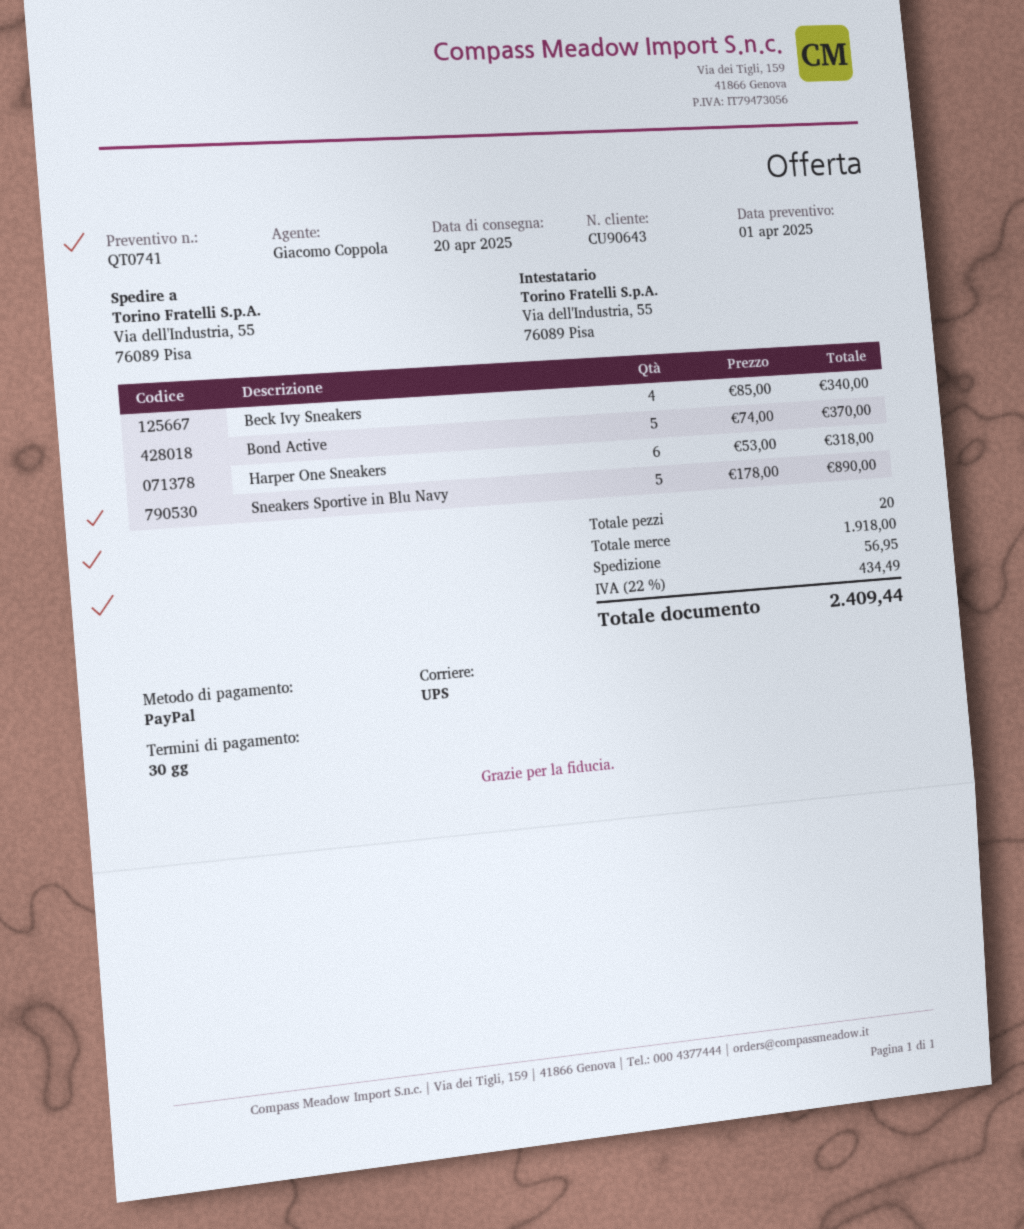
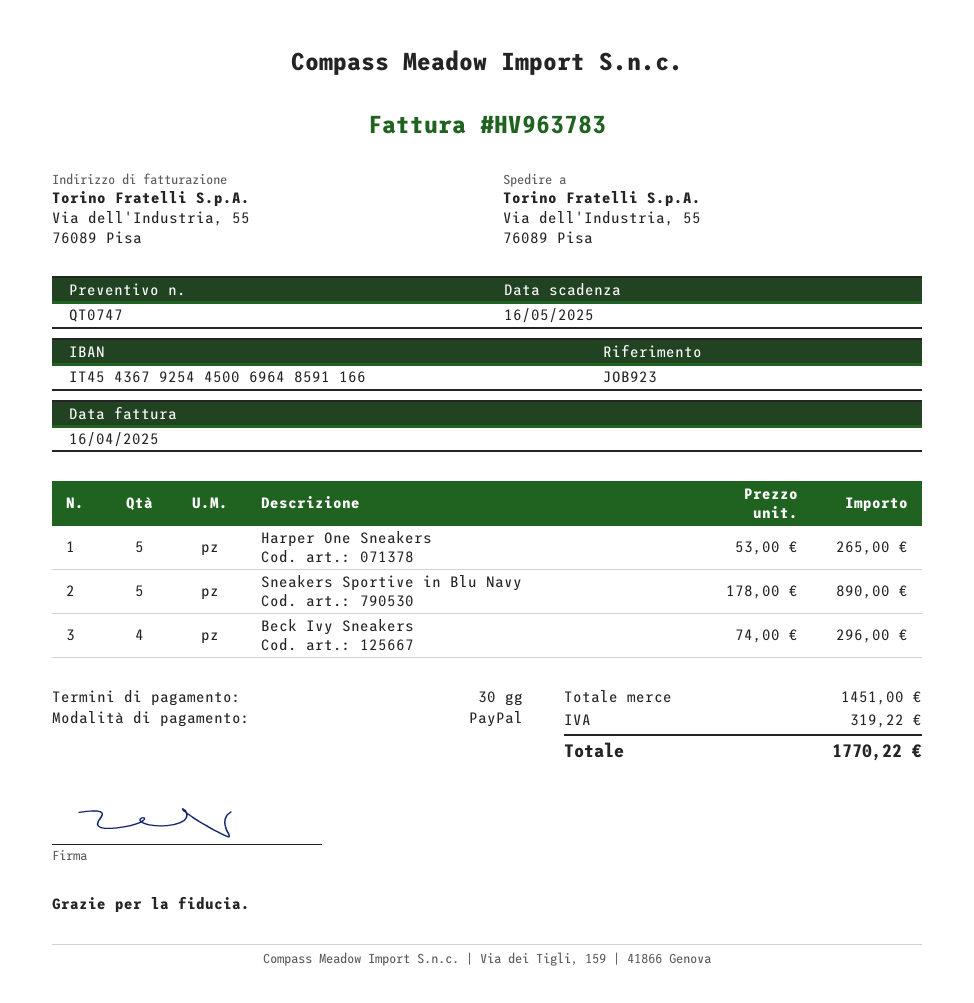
quote number: QT0741 -> QT0747
Beck Ivy Sneakers: 4 x 85.00 = 340.00 -> 4 x 74.00 = 296.00
Bond Active: 5 x 74.00 = 370.00 -> none
Harper One Sneakers: 6 x 53.00 = 318.00 -> 5 x 53.00 = 265.00
subtotal: 1918.00 -> 1451.00
shipping: 56.95 -> none
tax: 434.49 -> 319.22
total: 2409.44 -> 1770.22

